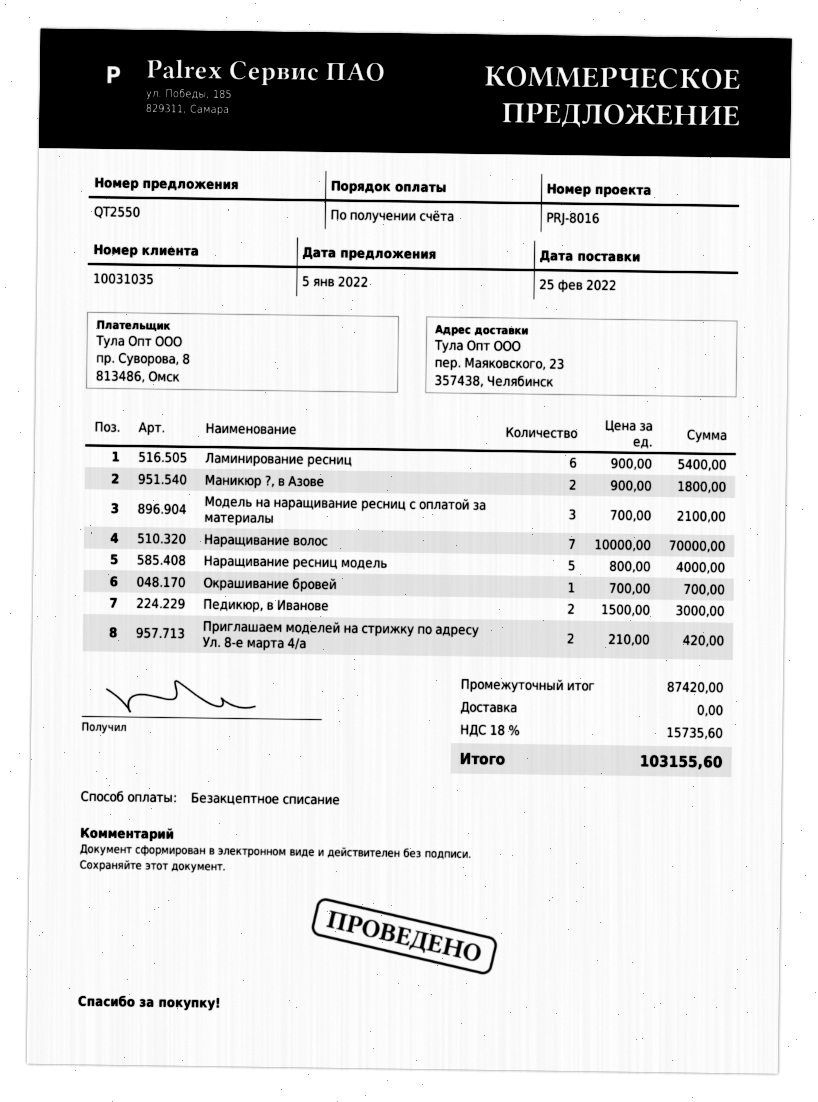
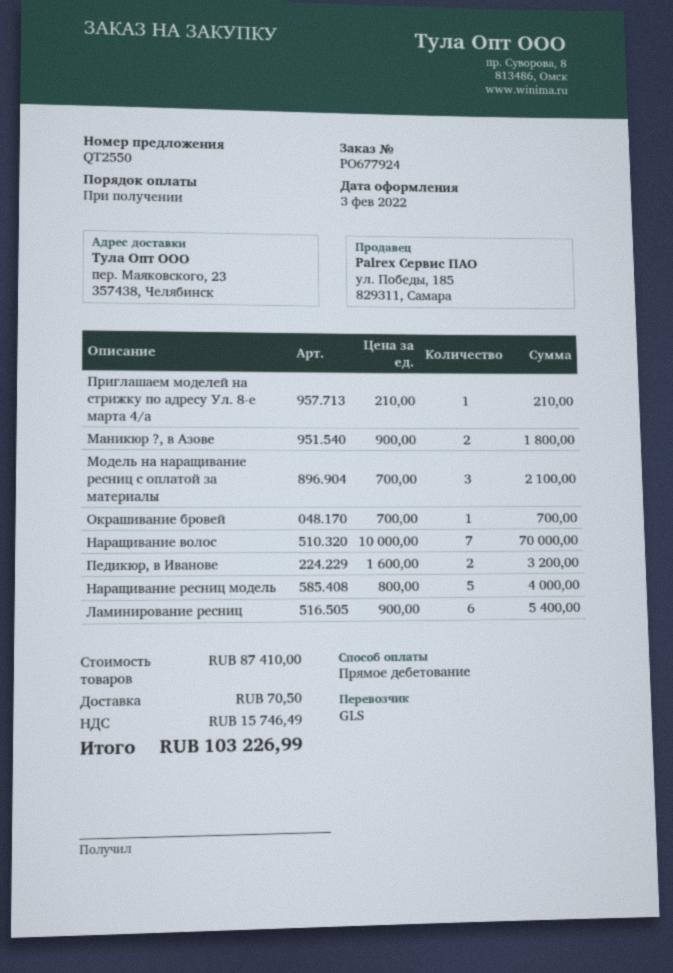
Педикюр, в Иванове: 2 x 1500.00 = 3000.00 -> 2 x 1600.00 = 3200.00
Приглашаем моделей на стрижку по адресу Ул. 8-е марта 4/а: 2 x 210.00 = 420.00 -> 1 x 210.00 = 210.00
subtotal: 87420.00 -> 87410.00
shipping: 0.00 -> 70.50
tax: 15735.60 -> 15746.49
total: 103155.60 -> 103226.99

